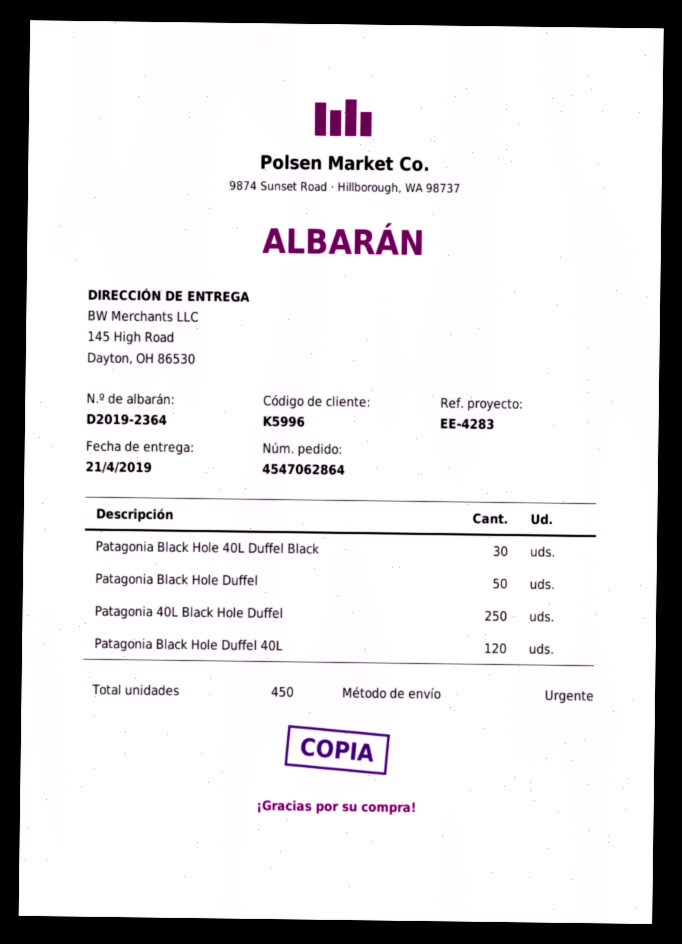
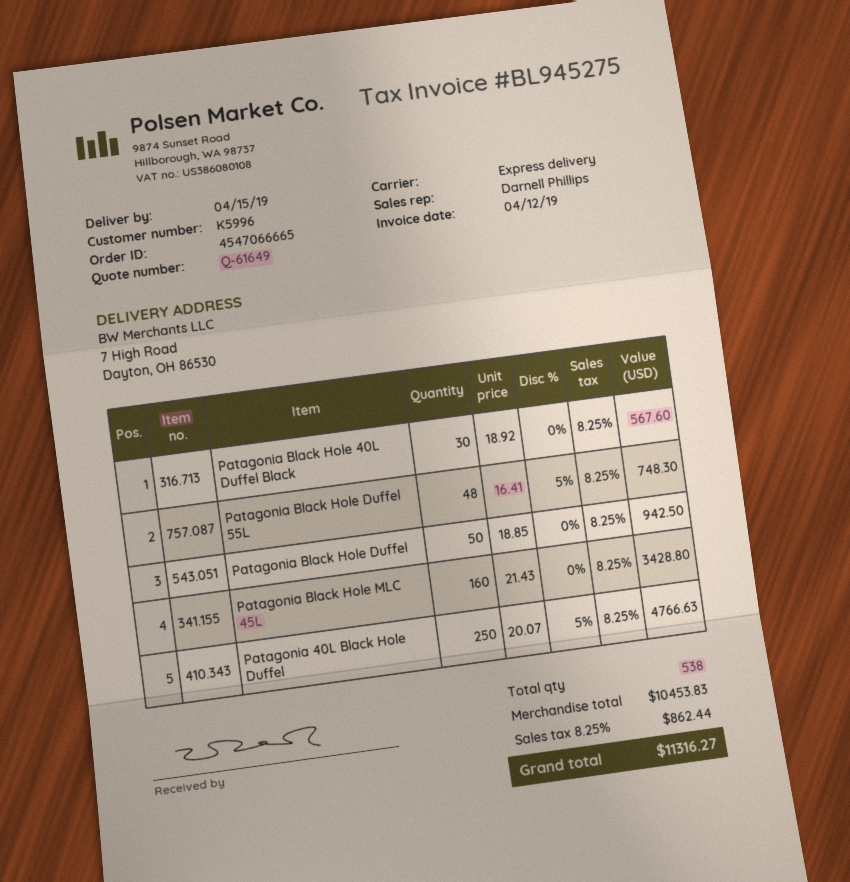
order number: 4547062864 -> 4547066665
delivery date: 2019-04-21 -> 2019-04-15
ship to: 145 High Road, Dayton, OH 86530 -> 7 High Road, Dayton, OH 86530
Patagonia Black Hole Duffel 40L: 120 -> none
Patagonia Black Hole Duffel 55L: none -> 48
Patagonia Black Hole MLC 45L: none -> 160
total quantity: 450 -> 538

